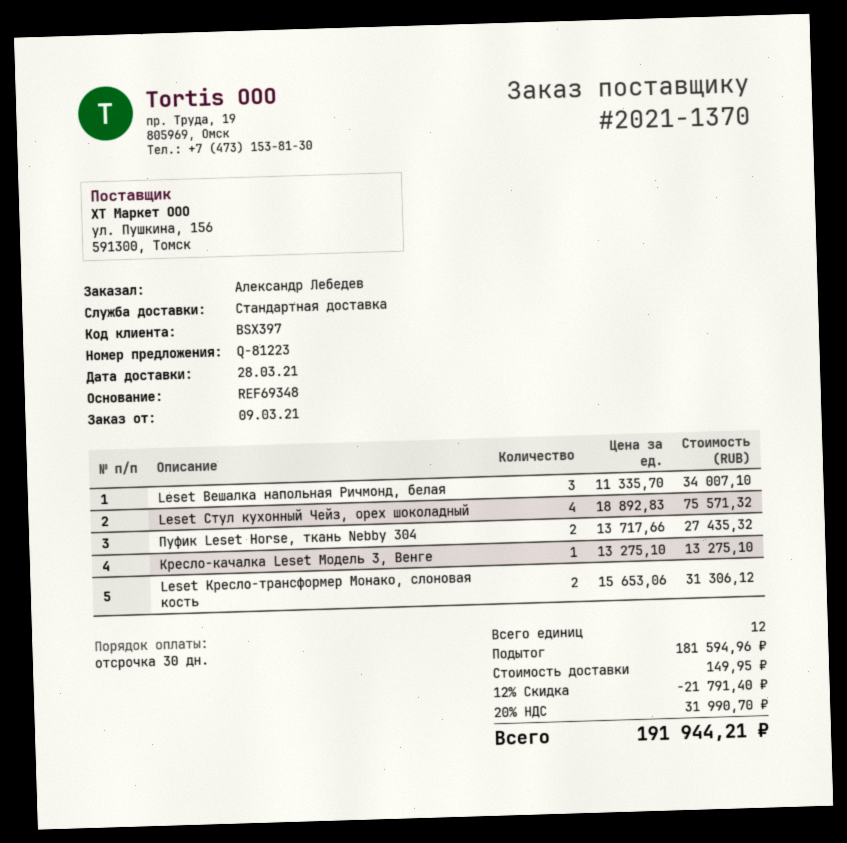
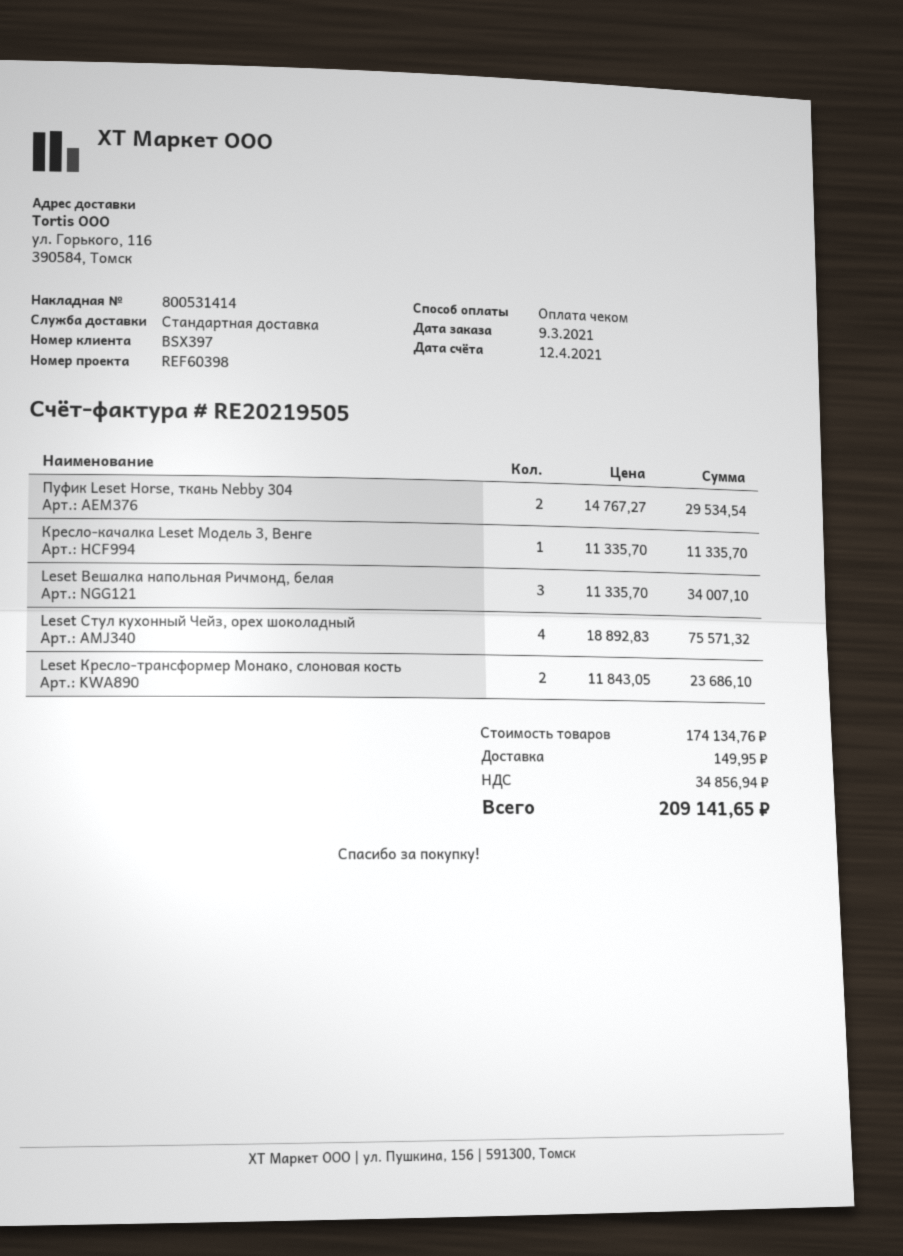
reference: REF69348 -> REF60398
Пуфик Leset Horse, ткань Nebby 304: 2 x 13717.66 = 27435.32 -> 2 x 14767.27 = 29534.54
Кресло-качалка Leset Модель 3, Венге: 1 x 13275.10 = 13275.10 -> 1 x 11335.70 = 11335.70
Leset Кресло-трансформер Монако, слоновая кость: 2 x 15653.06 = 31306.12 -> 2 x 11843.05 = 23686.10
subtotal: 181594.96 -> 174134.76
discount: 12% = 21791.40 -> none
tax: 31990.70 -> 34856.94
total: 191944.21 -> 209141.65

